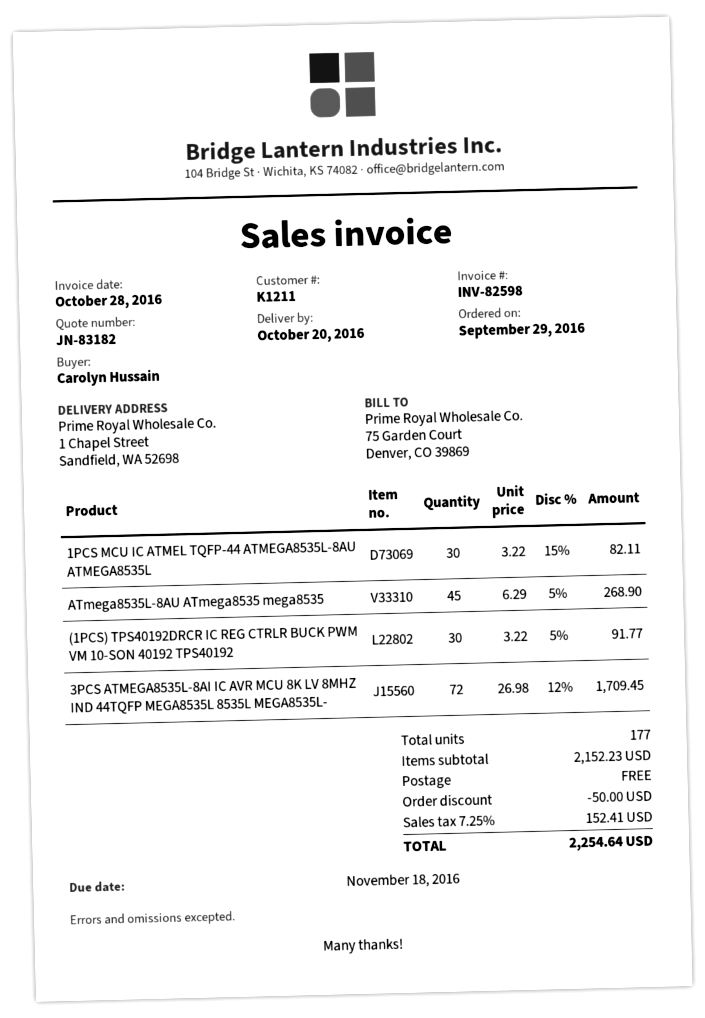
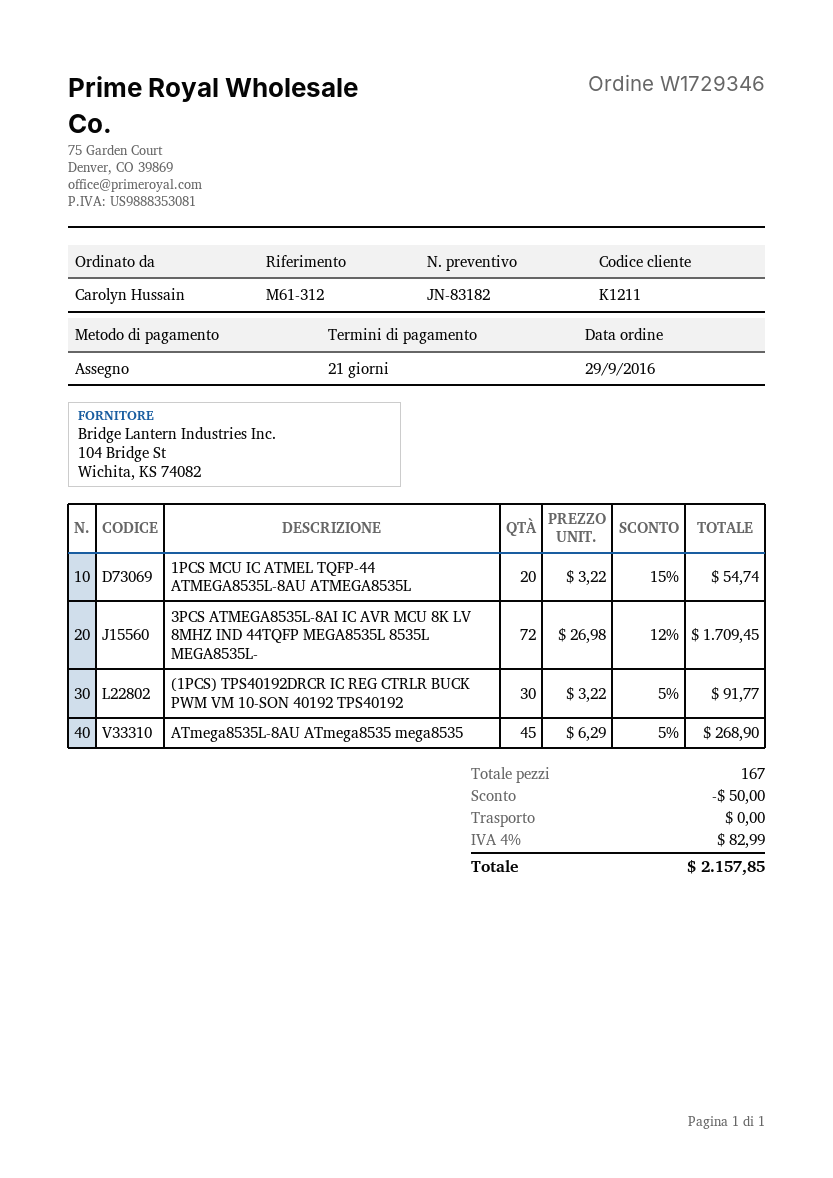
1PCS MCU IC ATMEL TQFP-44 ATMEGA8535L-8AU ATMEGA8535L: 30 x 3.22 - 15% = 82.11 -> 20 x 3.22 - 15% = 54.74
total quantity: 177 -> 167
tax: 7.25% = 152.41 -> 4% = 82.99
total: 2254.64 -> 2157.85

